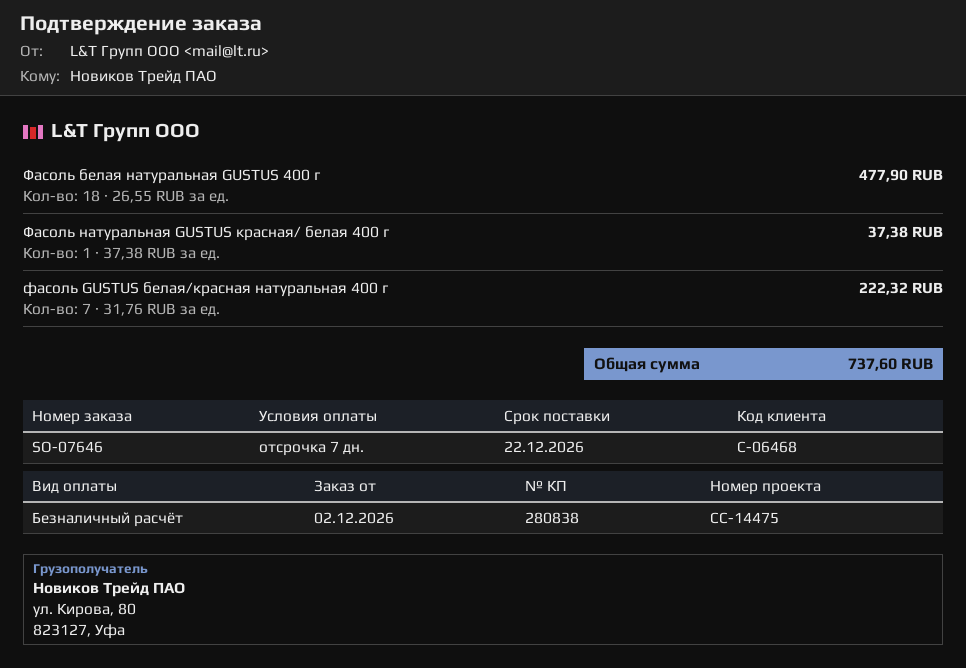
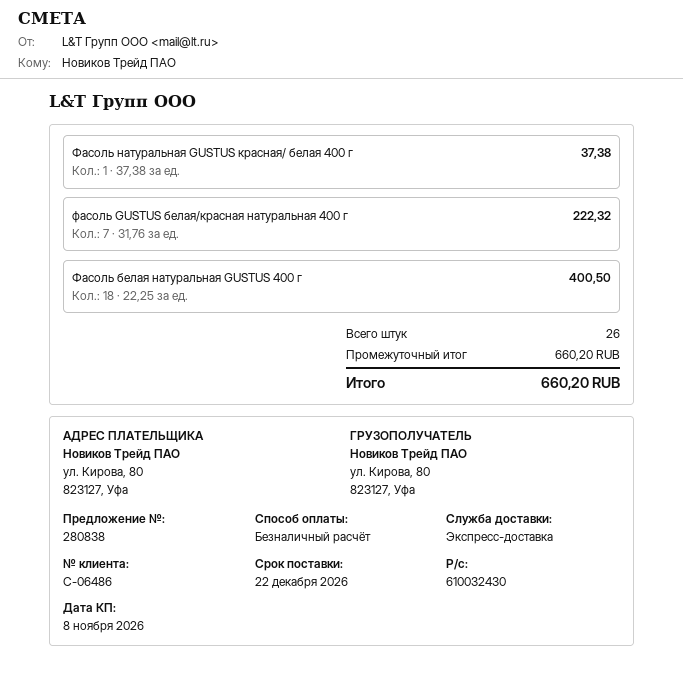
customer number: C-06468 -> C-06486
Фасоль белая натуральная GUSTUS 400 г: 18 x 26.55 = 477.90 -> 18 x 22.25 = 400.50
total: 737.60 -> 660.20

